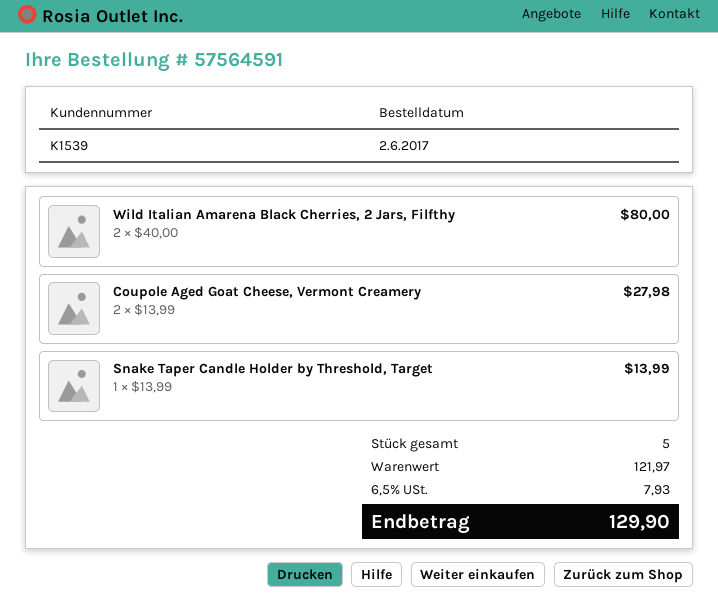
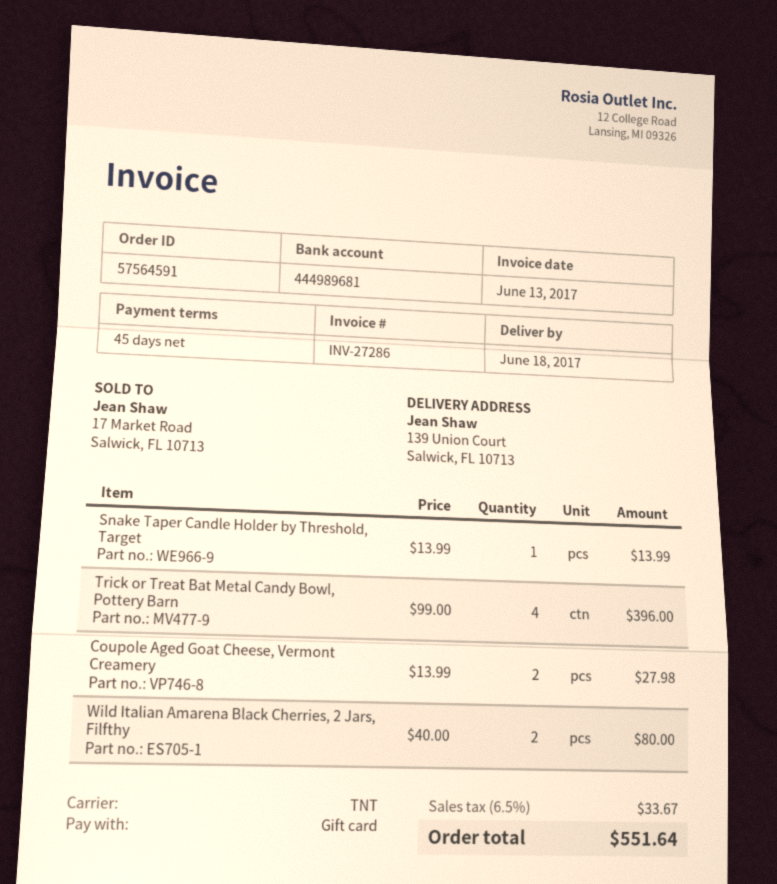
Trick or Treat Bat Metal Candy Bowl, Pottery Barn: none -> 4 x 99.00 = 396.00
tax: 6.5% = 7.93 -> 6.5% = 33.67
total: 129.90 -> 551.64

